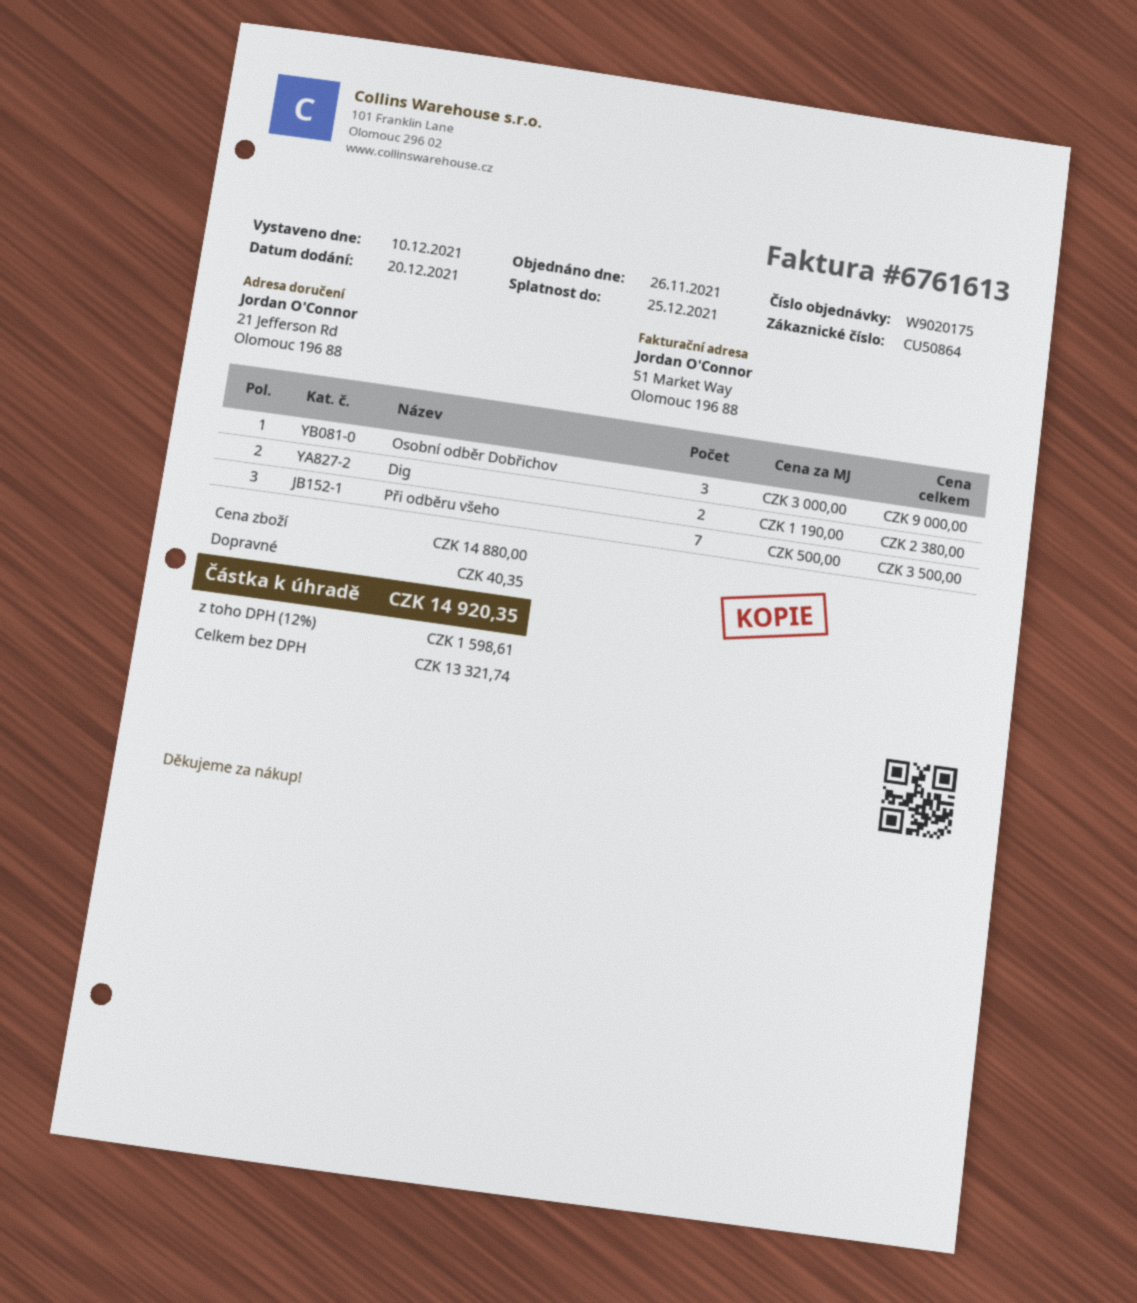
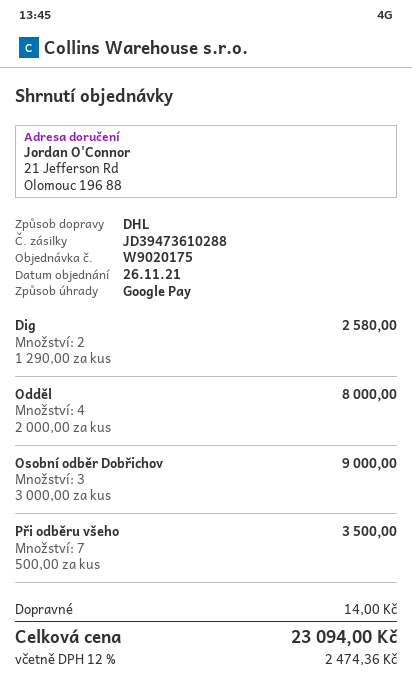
Dig: 2 x 1190.00 = 2380.00 -> 2 x 1290.00 = 2580.00
Odděl: none -> 4 x 2000.00 = 8000.00
shipping: 40.35 -> 14.00
tax: 12% = 1598.61 -> 12% = 2474.36
total: 14920.35 -> 23094.00

